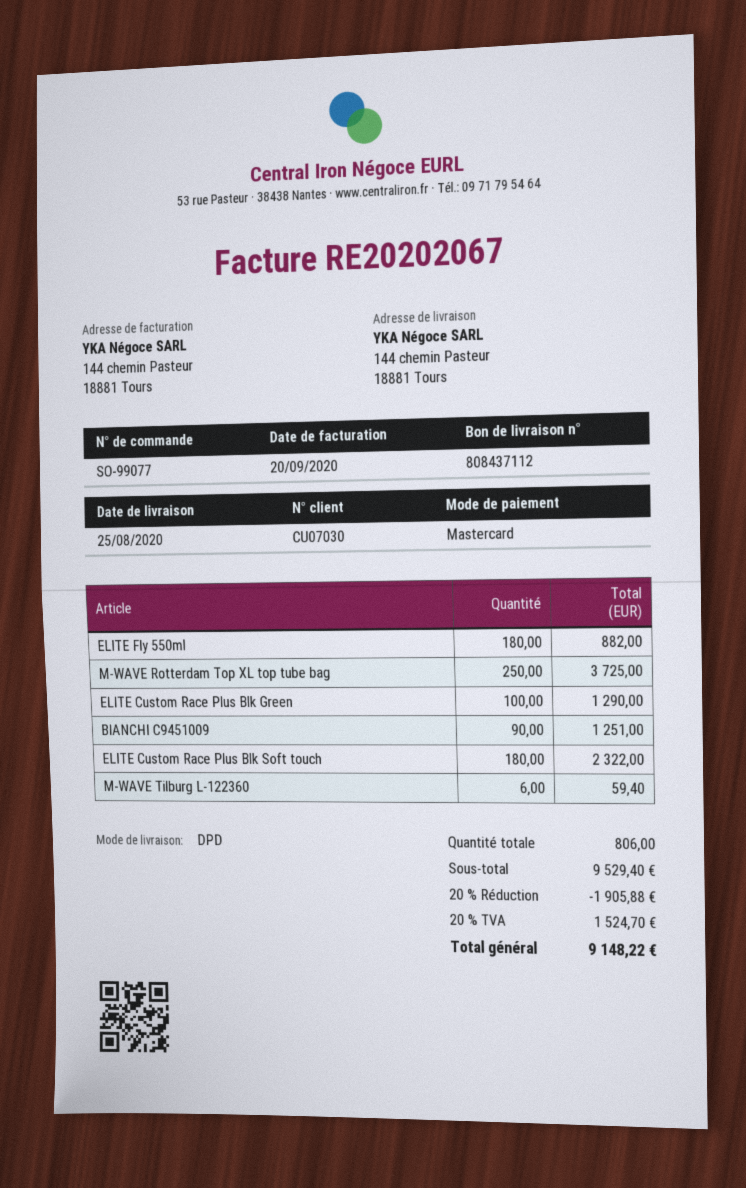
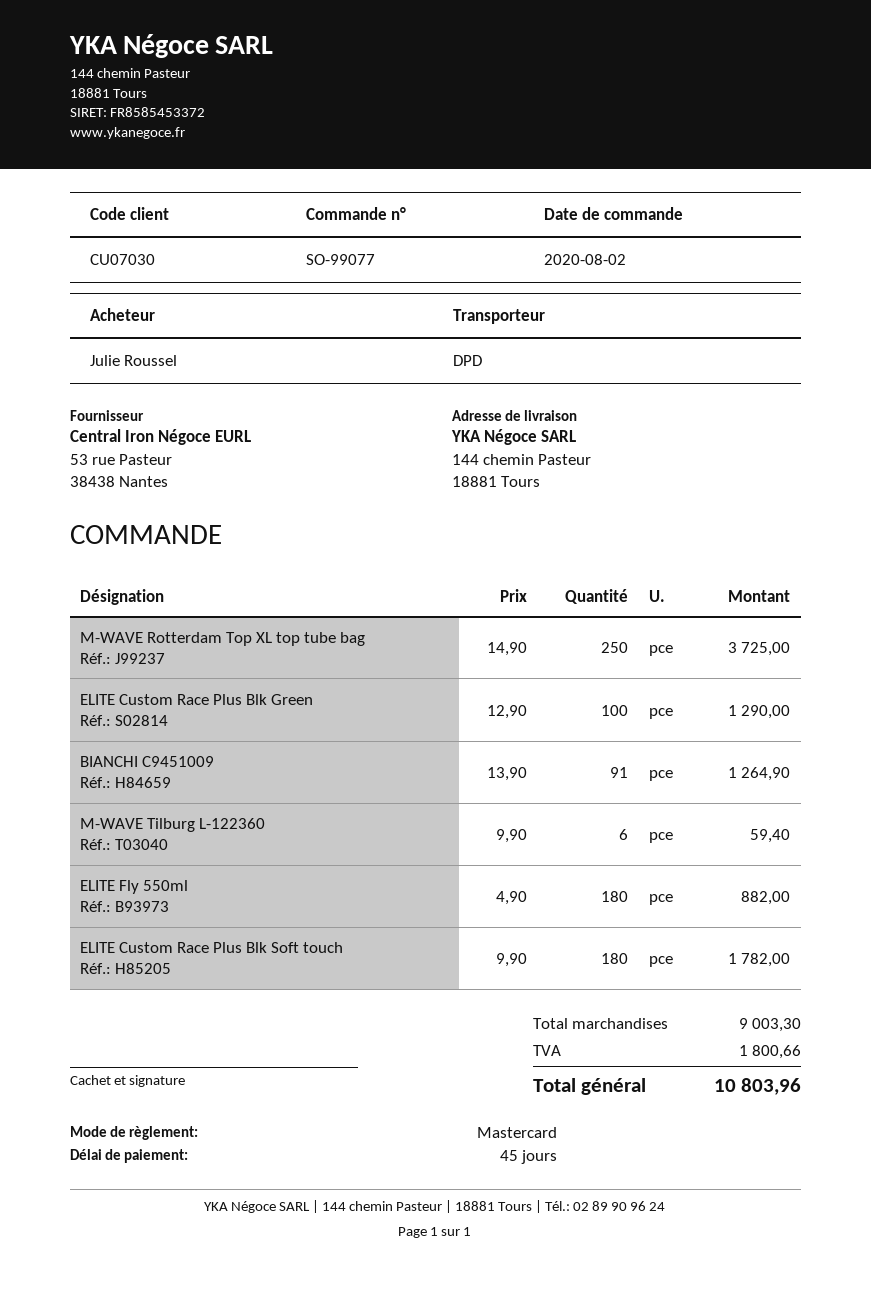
BIANCHI C9451009: 90 for 1251.00 -> 91 for 1264.90
ELITE Custom Race Plus Blk Soft touch: 180 for 2322.00 -> 180 for 1782.00
subtotal: 9529.40 -> 9003.30
discount: 20% = 1905.88 -> none
tax: 1524.70 -> 1800.66
total: 9148.22 -> 10803.96

